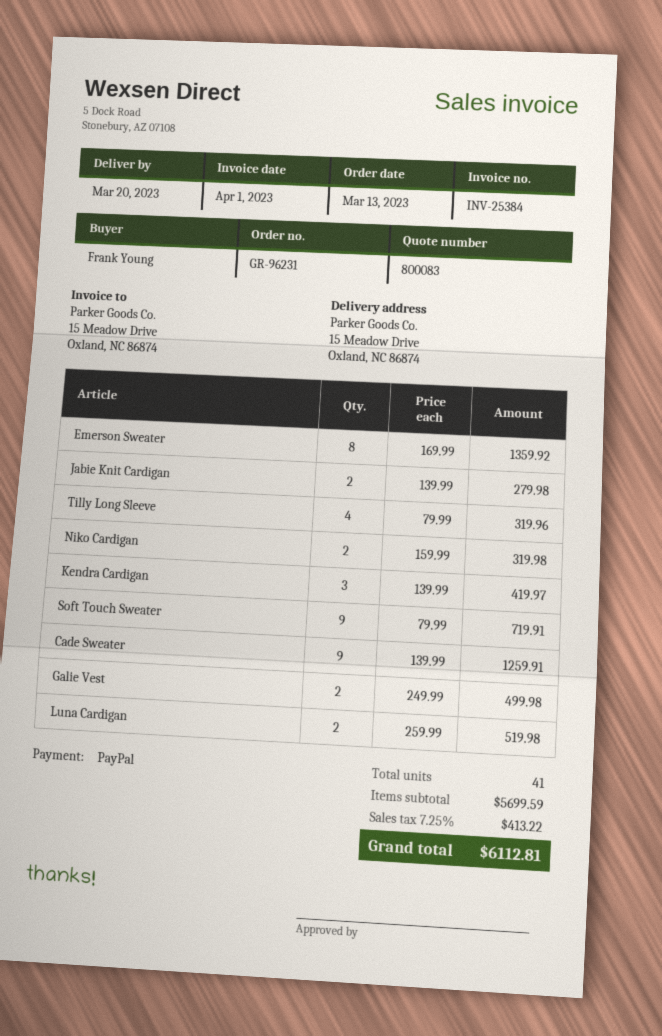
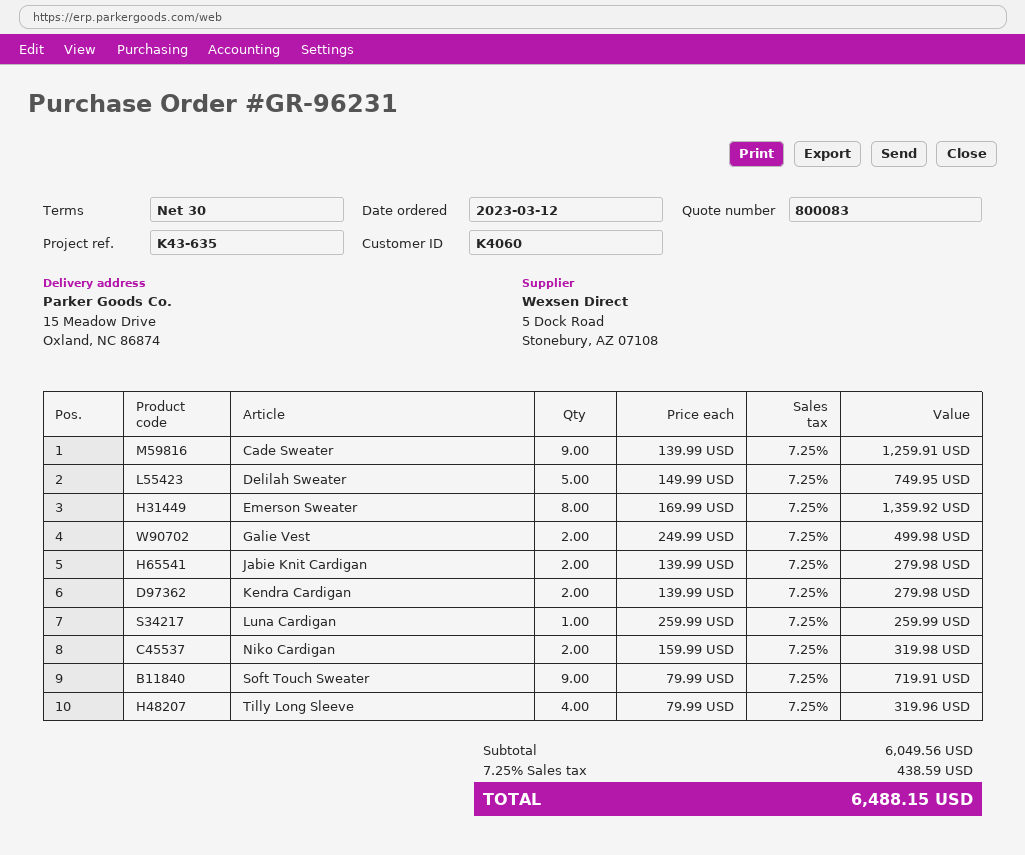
order date: 2023-03-13 -> 2023-03-12
Kendra Cardigan: 3 x 139.99 = 419.97 -> 2 x 139.99 = 279.98
Luna Cardigan: 2 x 259.99 = 519.98 -> 1 x 259.99 = 259.99
Delilah Sweater: none -> 5 x 149.99 = 749.95
subtotal: 5699.59 -> 6049.56
tax: 7.25% = 413.22 -> 7.25% = 438.59
total: 6112.81 -> 6488.15

